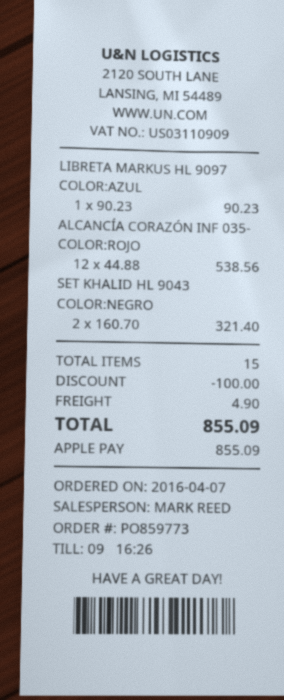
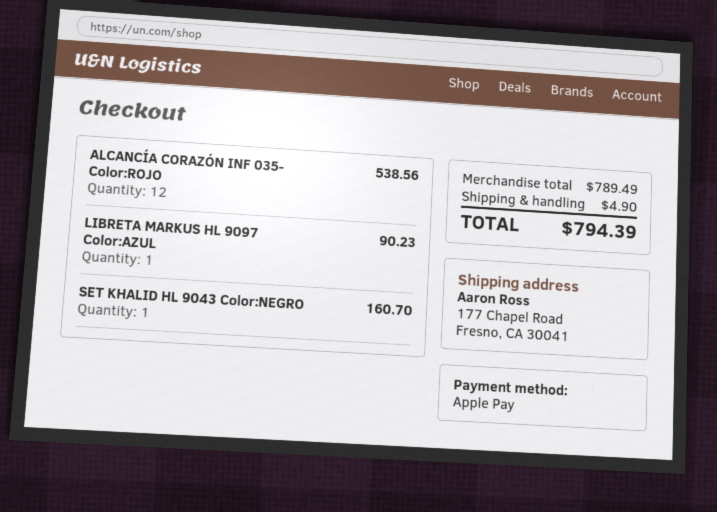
SET KHALID HL 9043 COLOR:NEGRO: 2 for 321.40 -> 1 for 160.70
discount: 100.00 -> none
total: 855.09 -> 794.39

